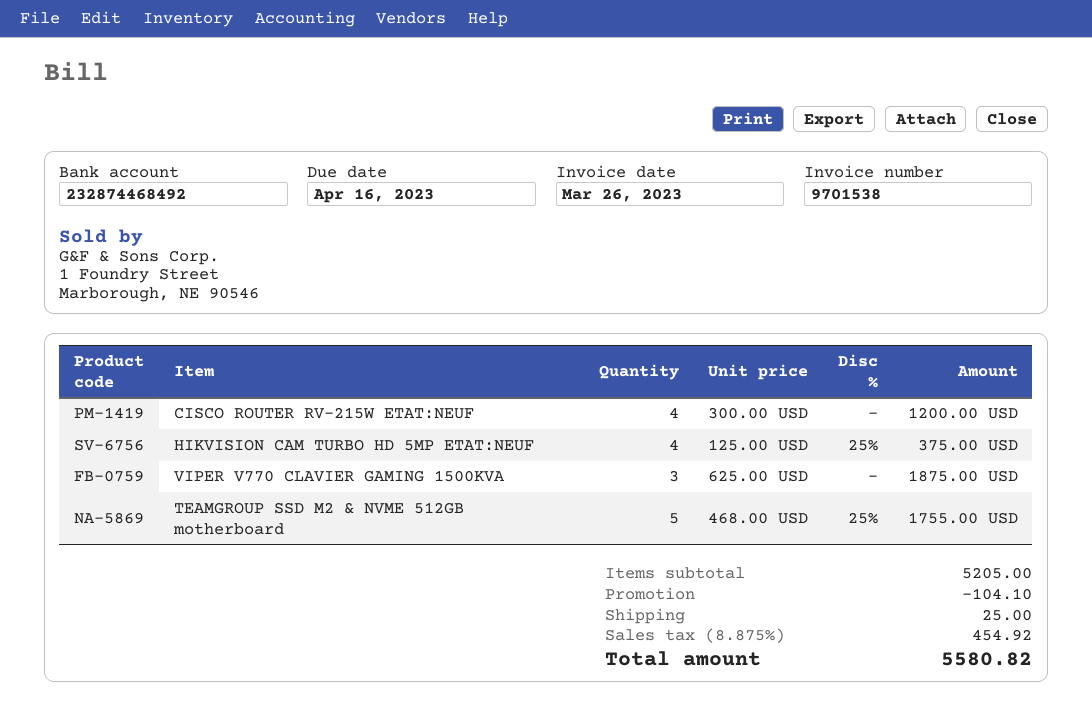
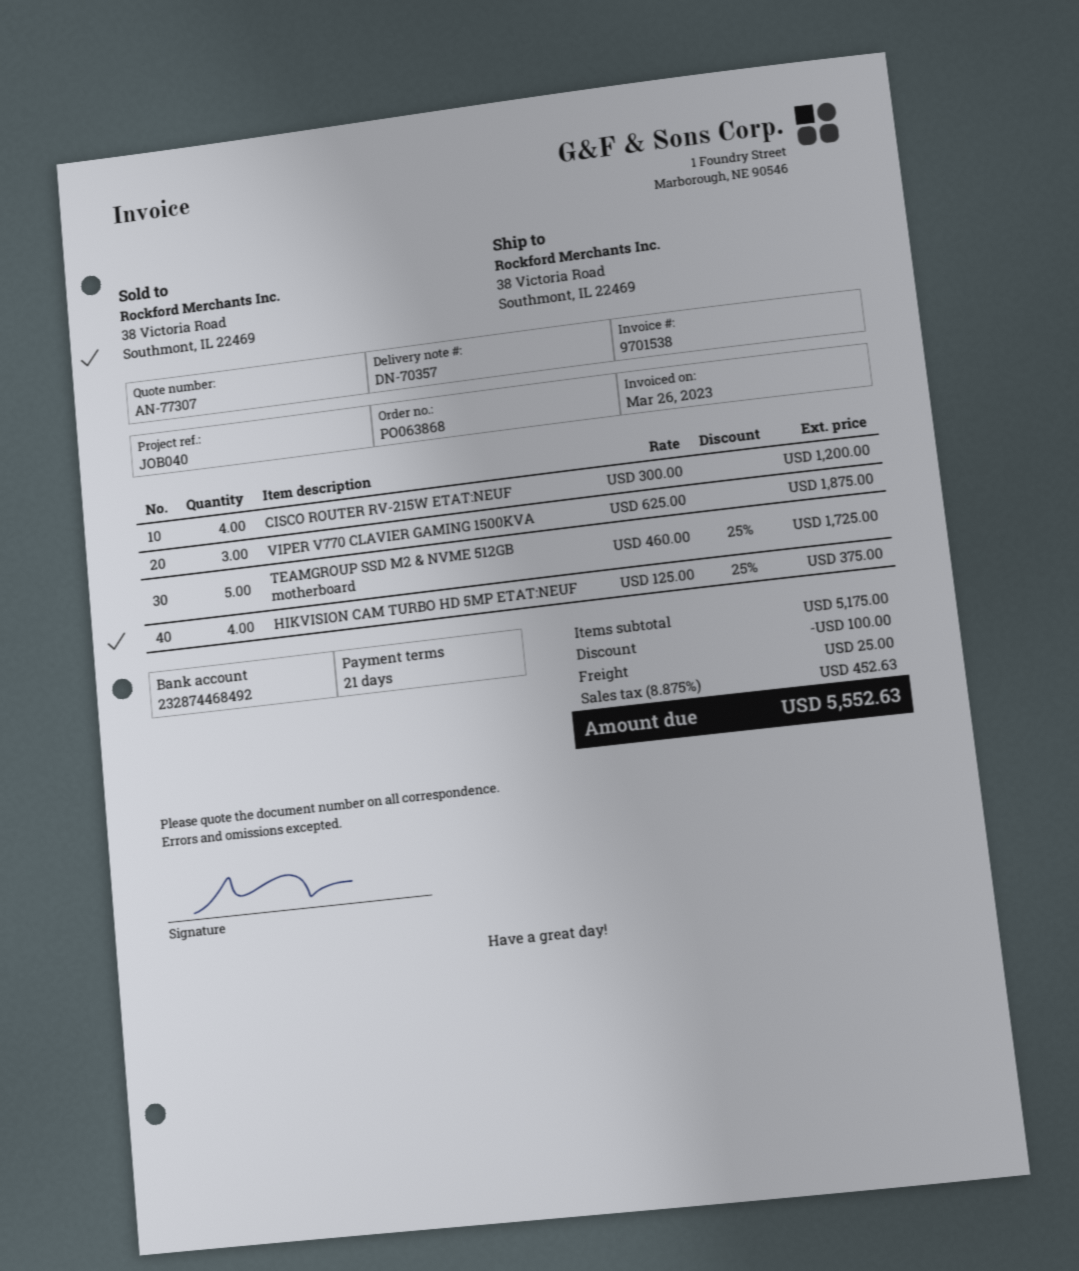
TEAMGROUP SSD M2 & NVME 512GB motherboard: 5 x 468.00 - 25% = 1755.00 -> 5 x 460.00 - 25% = 1725.00
subtotal: 5205.00 -> 5175.00
discount: 104.10 -> 100.00
tax: 8.875% = 454.92 -> 8.875% = 452.63
total: 5580.82 -> 5552.63

